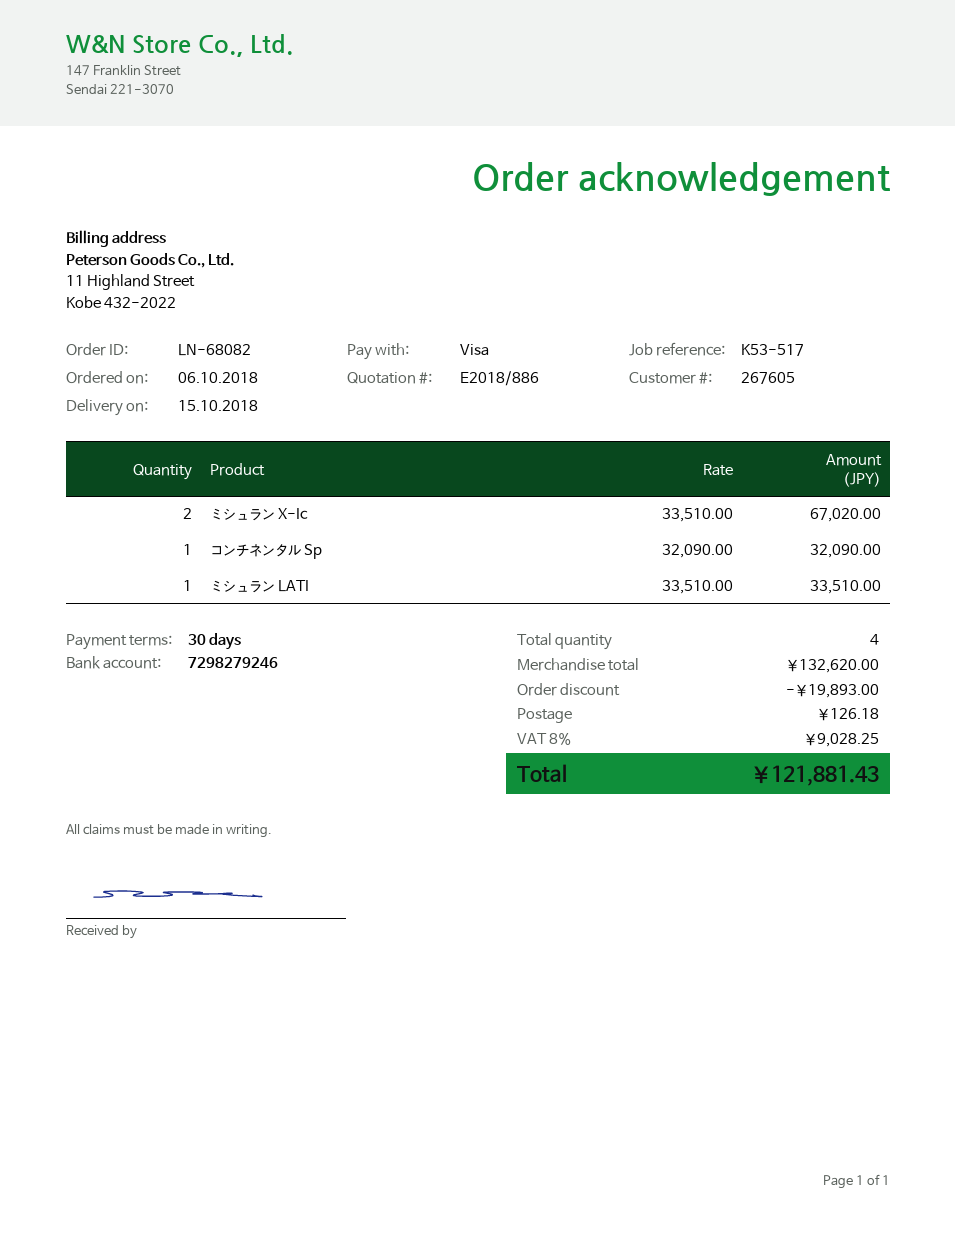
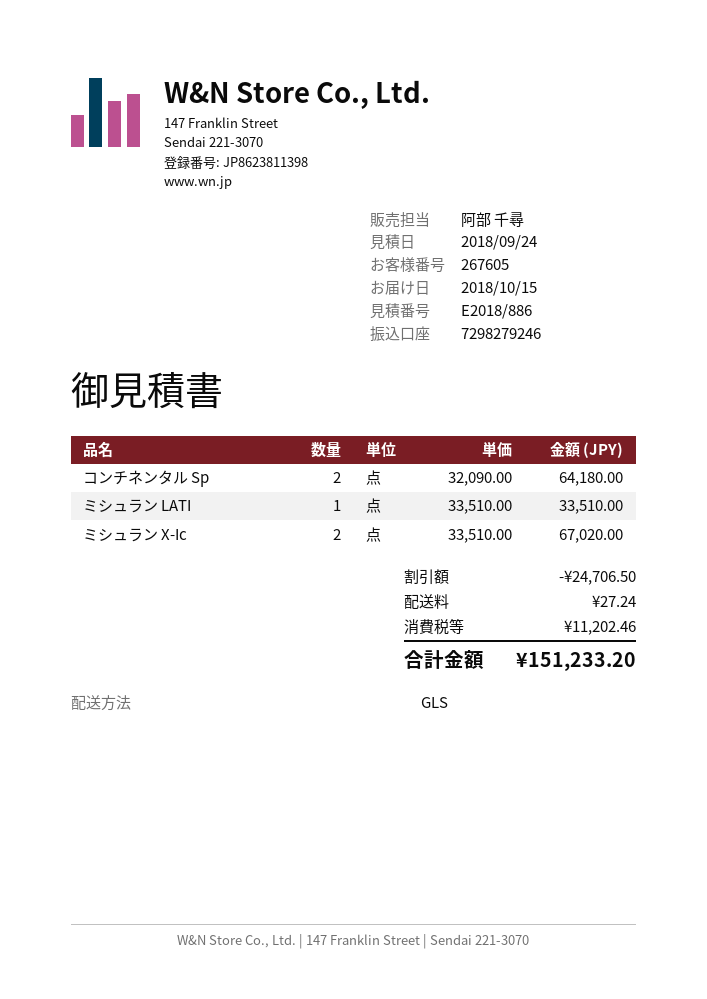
コンチネンタル Sp: 1 x 32090.00 = 32090.00 -> 2 x 32090.00 = 64180.00
discount: 19893.00 -> 24706.50
shipping: 126.18 -> 27.24
tax: 9028.25 -> 11202.46
total: 121881.43 -> 151233.20

